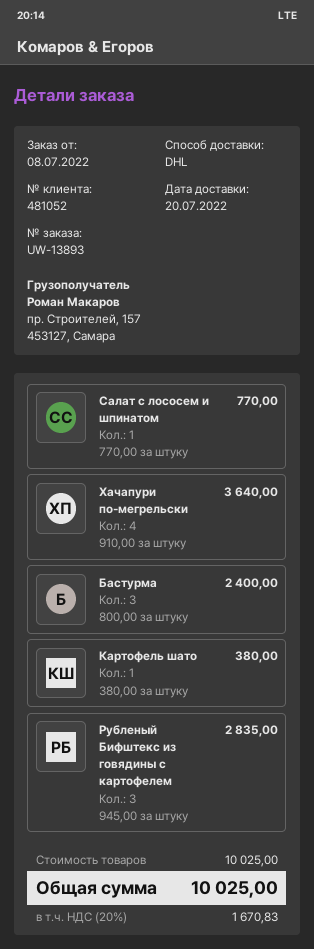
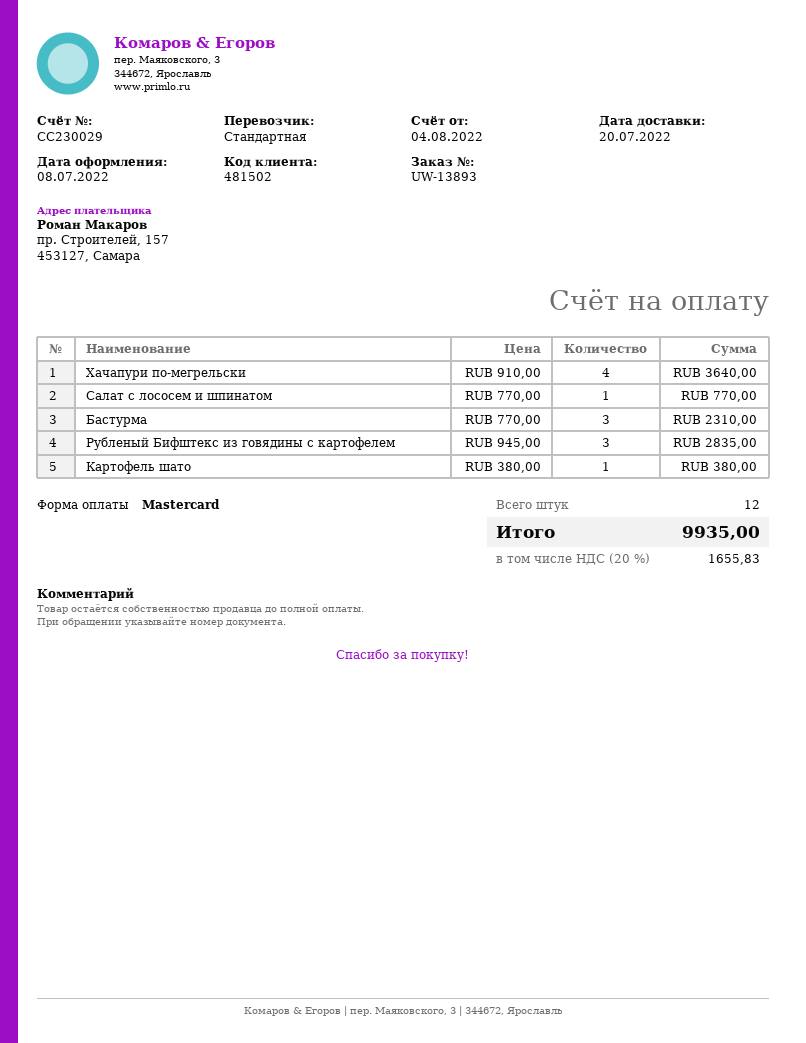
customer number: 481052 -> 481502
shipping method: DHL -> standard
Бастурма: 3 x 800.00 = 2400.00 -> 3 x 770.00 = 2310.00
tax: 20% = 1670.83 -> 20% = 1655.83
total: 10025.00 -> 9935.00

